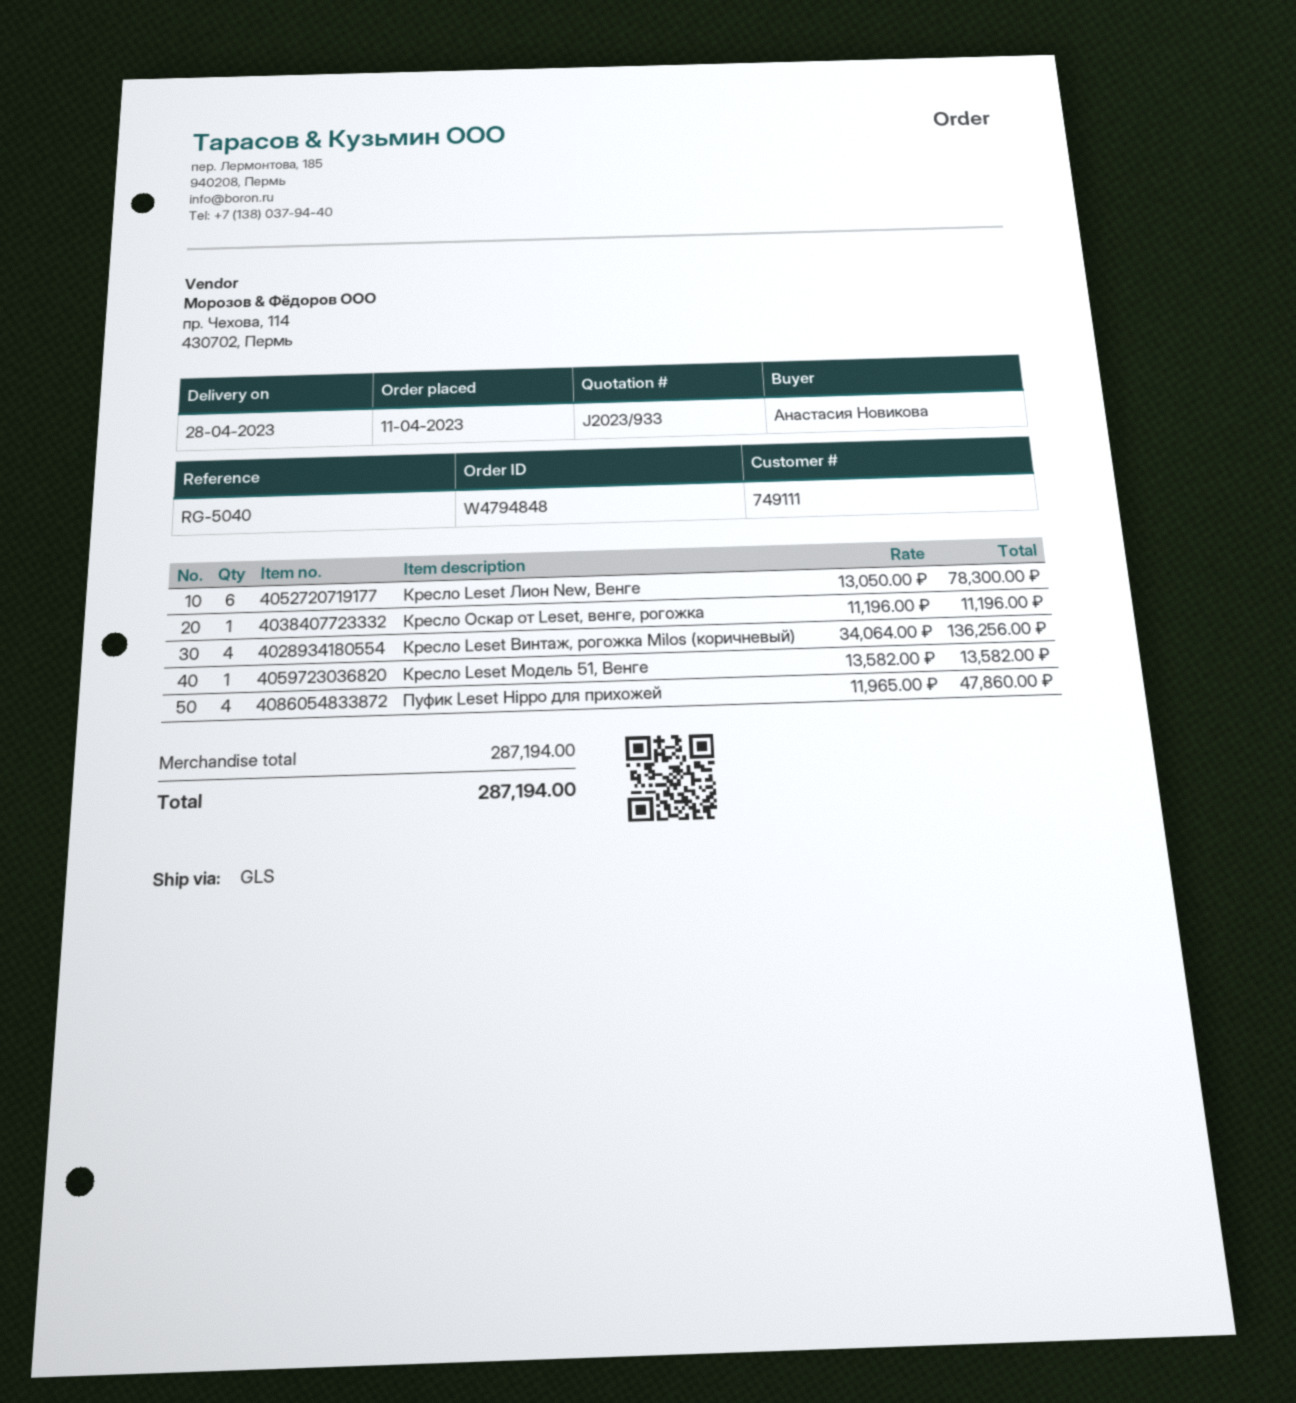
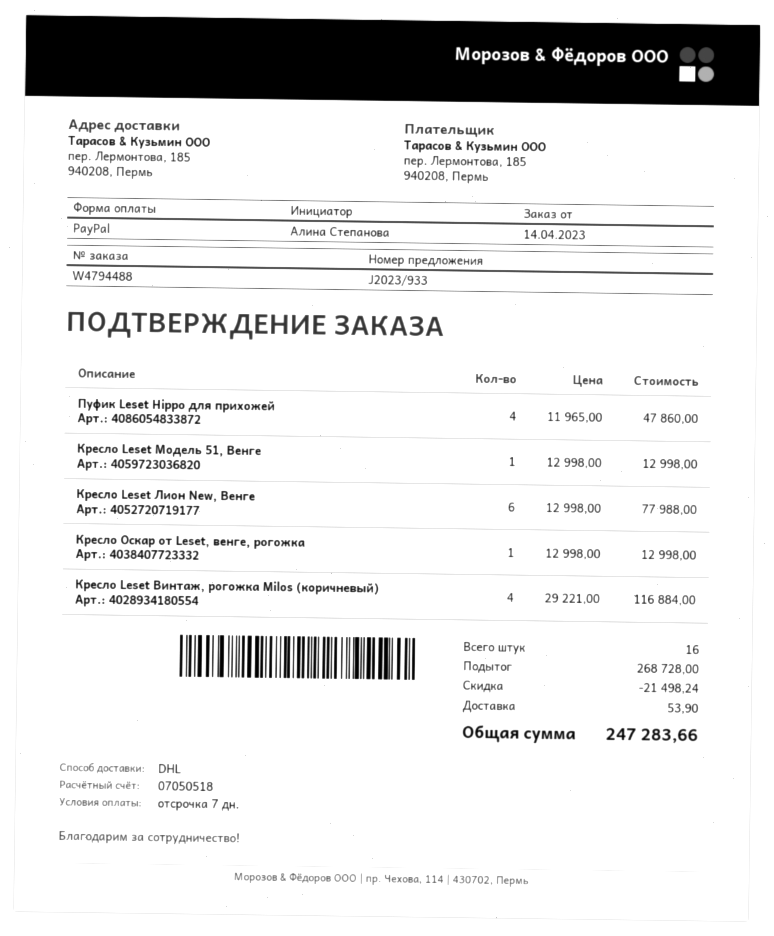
order number: W4794848 -> W4794488
order date: 2023-04-11 -> 2023-04-14
ordered by: Анастасия Новикова -> Алина Степанова
shipping method: GLS -> DHL
Кресло Leset Лион New, Венге: 6 x 13050.00 = 78300.00 -> 6 x 12998.00 = 77988.00
Кресло Оскар от Leset, венге, рогожка: 1 x 11196.00 = 11196.00 -> 1 x 12998.00 = 12998.00
Кресло Leset Винтаж, рогожка Milos (коричневый): 4 x 34064.00 = 136256.00 -> 4 x 29221.00 = 116884.00
Кресло Leset Модель 51, Венге: 1 x 13582.00 = 13582.00 -> 1 x 12998.00 = 12998.00
subtotal: 287194.00 -> 268728.00
discount: none -> 21498.24
shipping: none -> 53.90
total: 287194.00 -> 247283.66

